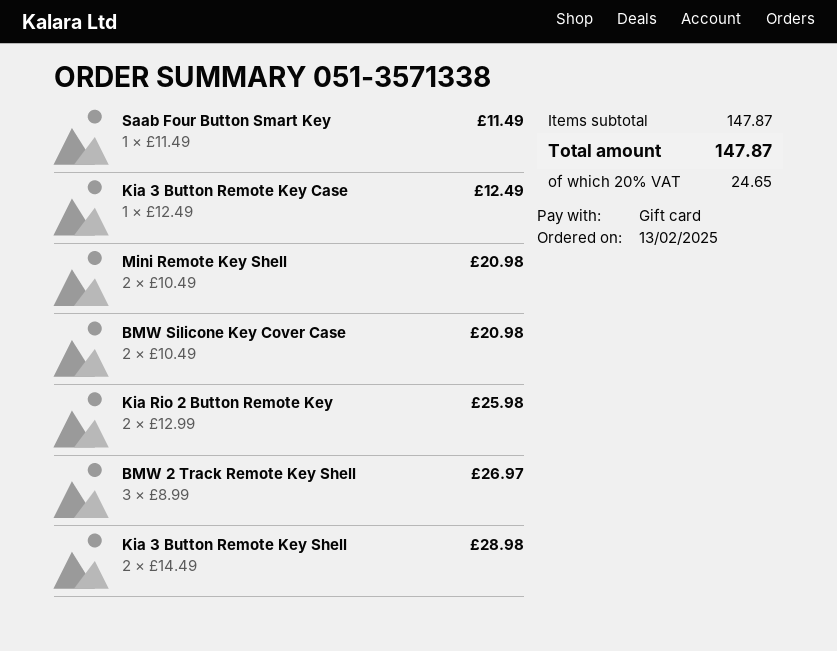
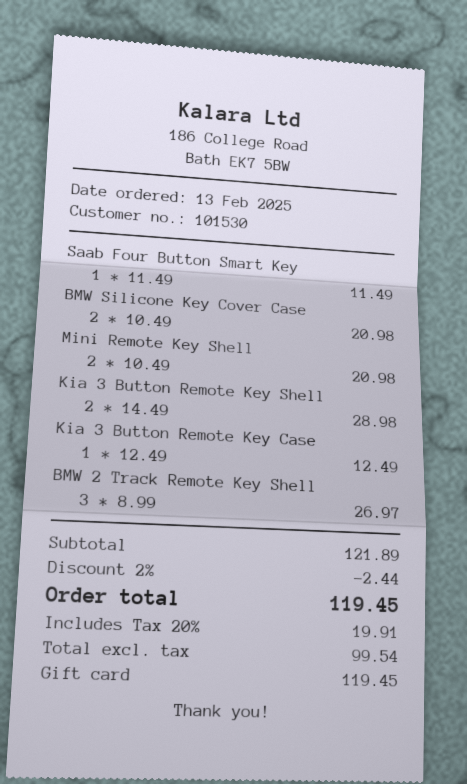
Kia Rio 2 Button Remote Key: 2 x 12.99 = 25.98 -> none
subtotal: 147.87 -> 121.89
discount: none -> 2% = 2.44
tax: 20% = 24.65 -> 20% = 19.91
total: 147.87 -> 119.45

